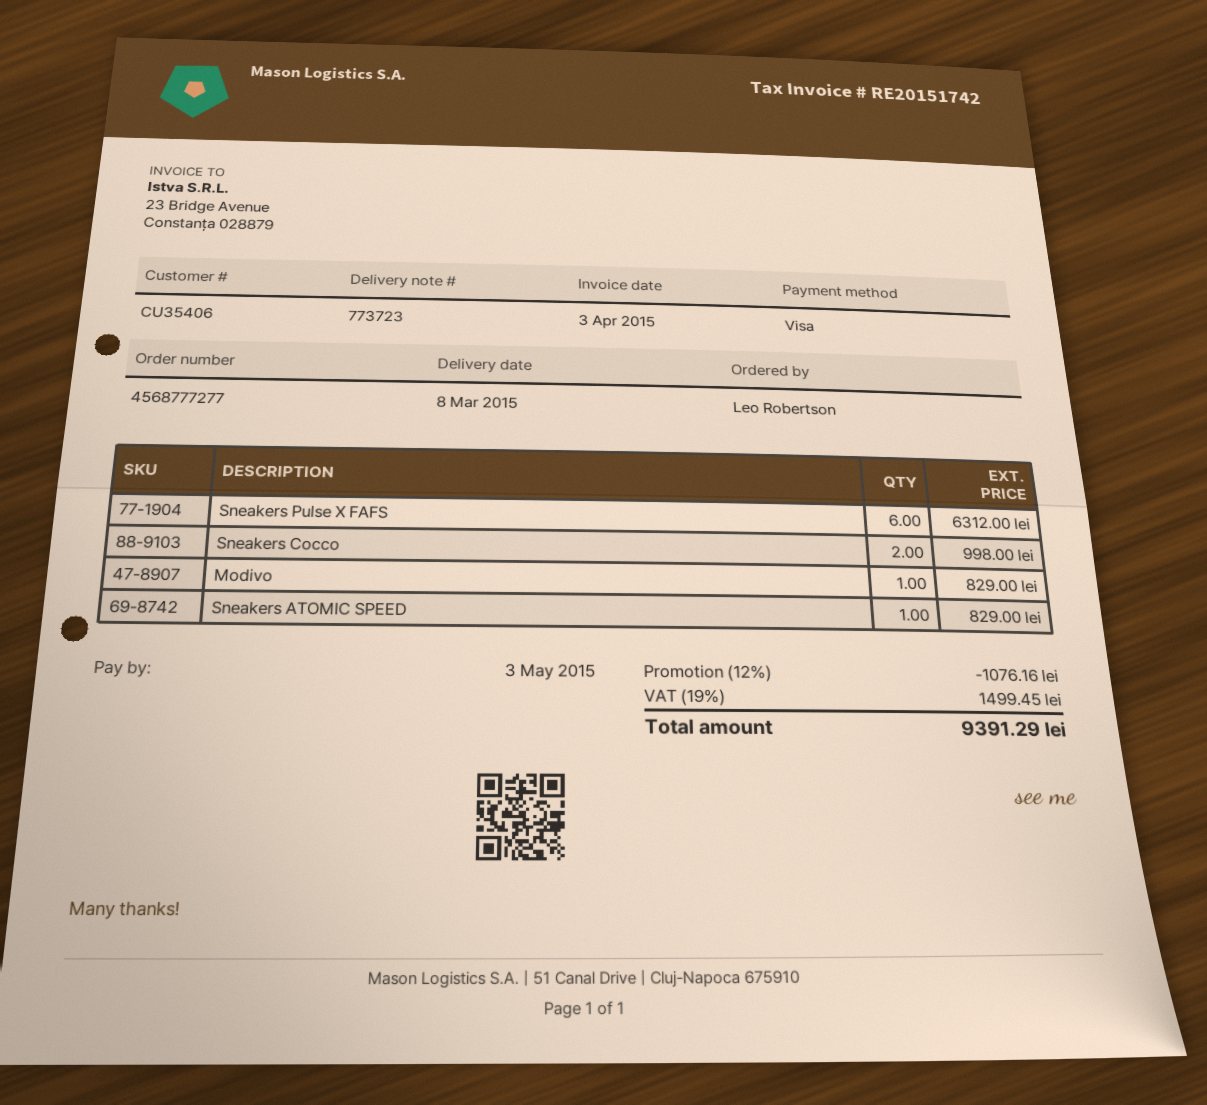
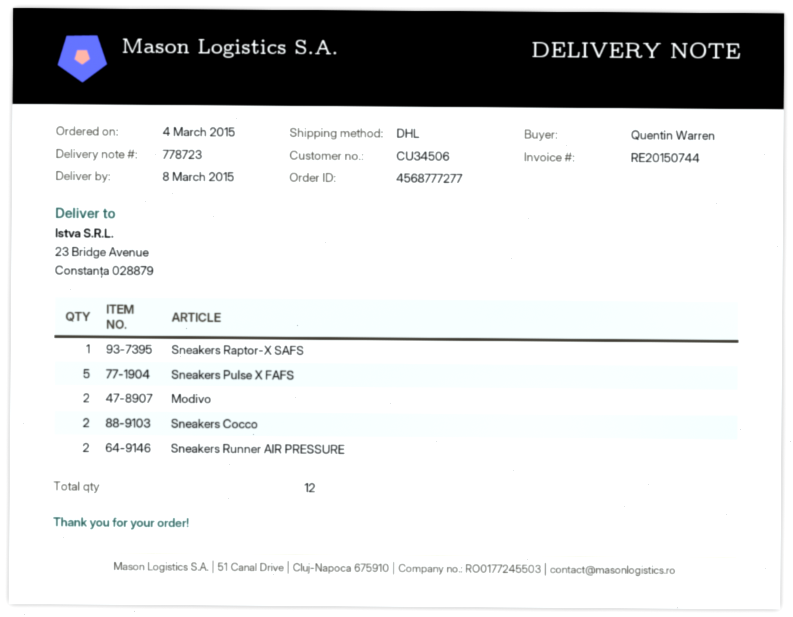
delivery note number: 773723 -> 778723
invoice number: RE20151742 -> RE20150744
customer number: CU35406 -> CU34506
ordered by: Leo Robertson -> Quentin Warren
Sneakers Pulse X FAFS: 6 -> 5
Modivo: 1 -> 2
Sneakers ATOMIC SPEED: 1 -> none
Sneakers Raptor-X SAFS: none -> 1
Sneakers Runner AIR PRESSURE: none -> 2

